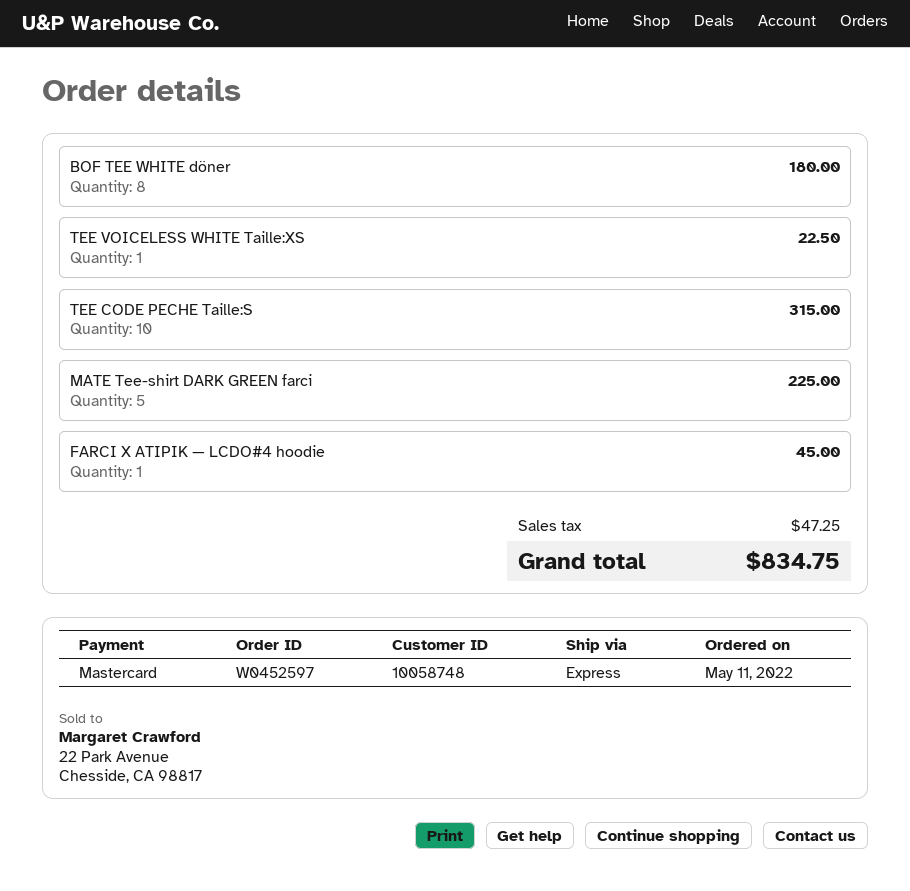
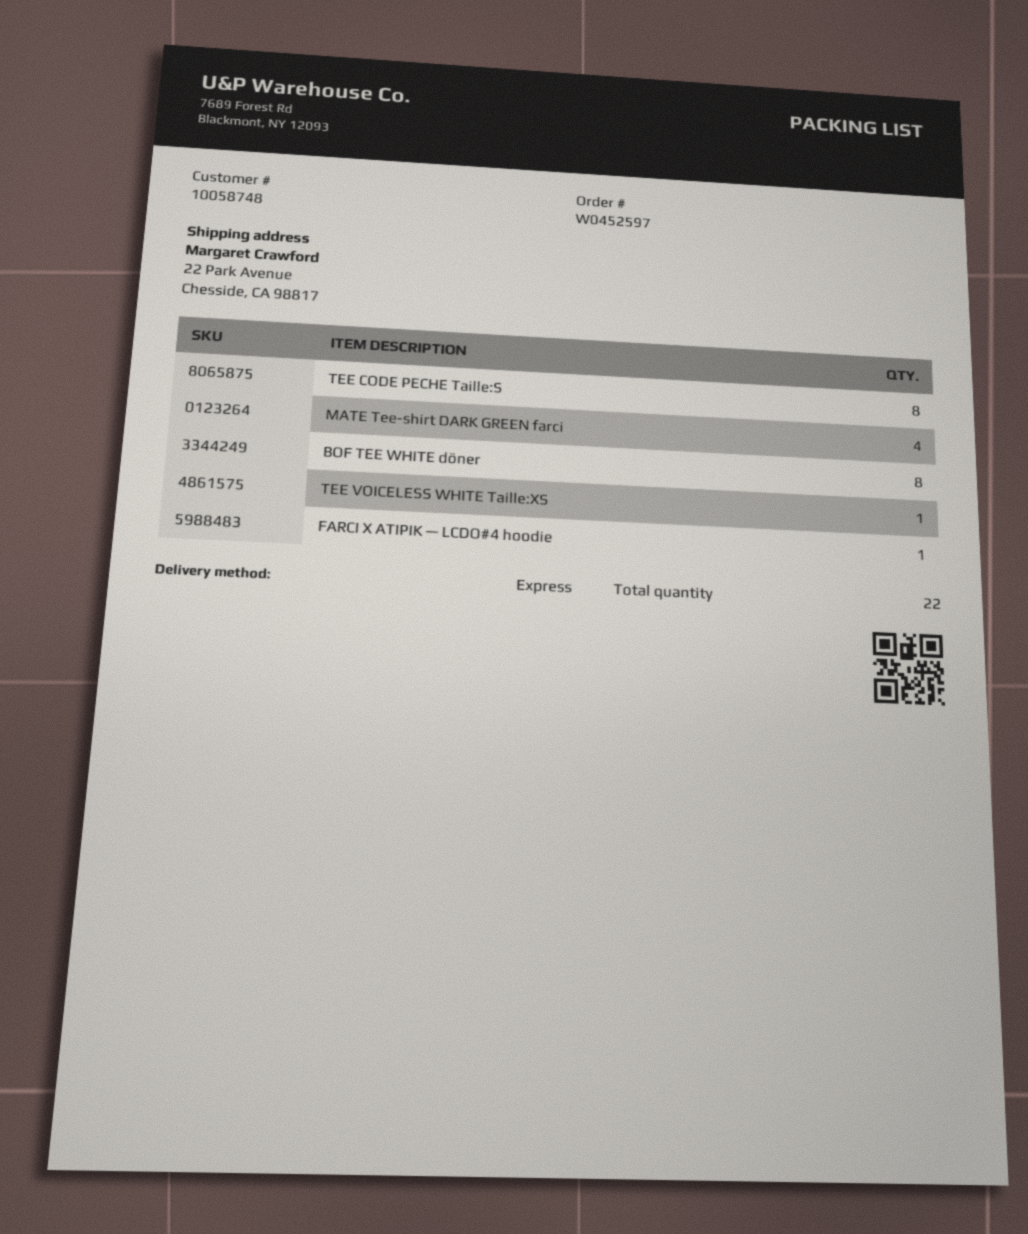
TEE CODE PECHE Taille:S: 10 -> 8
MATE Tee-shirt DARK GREEN farci: 5 -> 4

